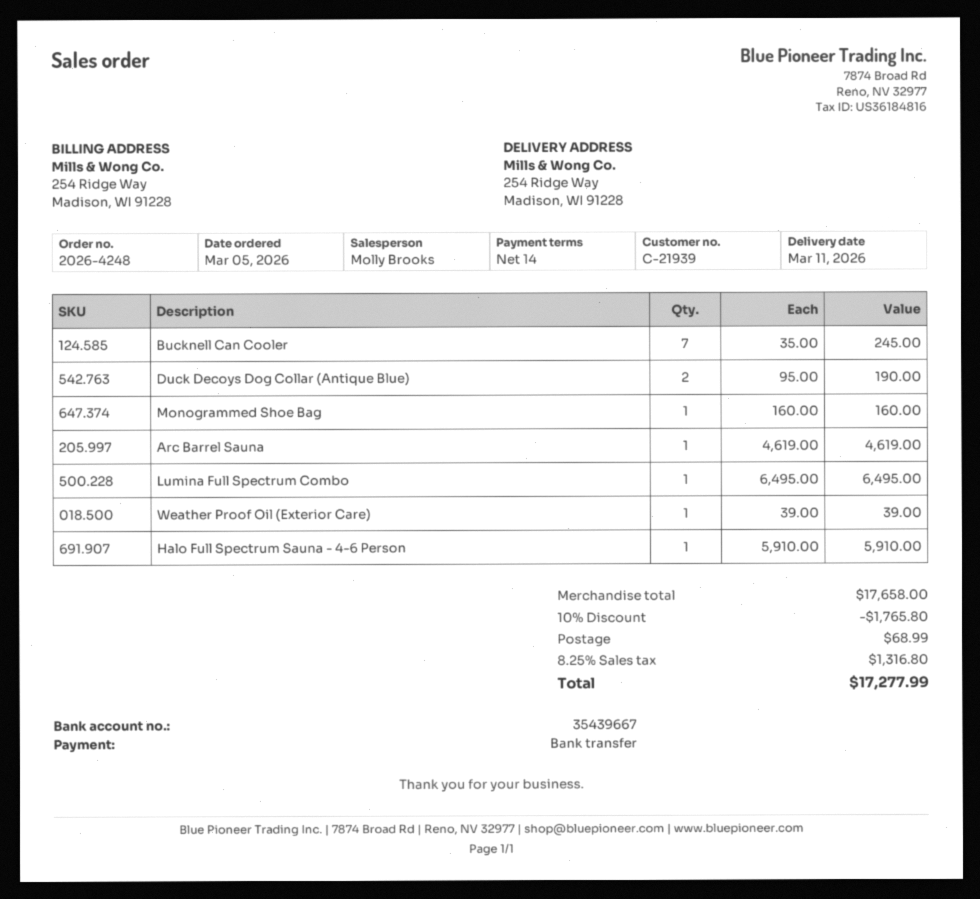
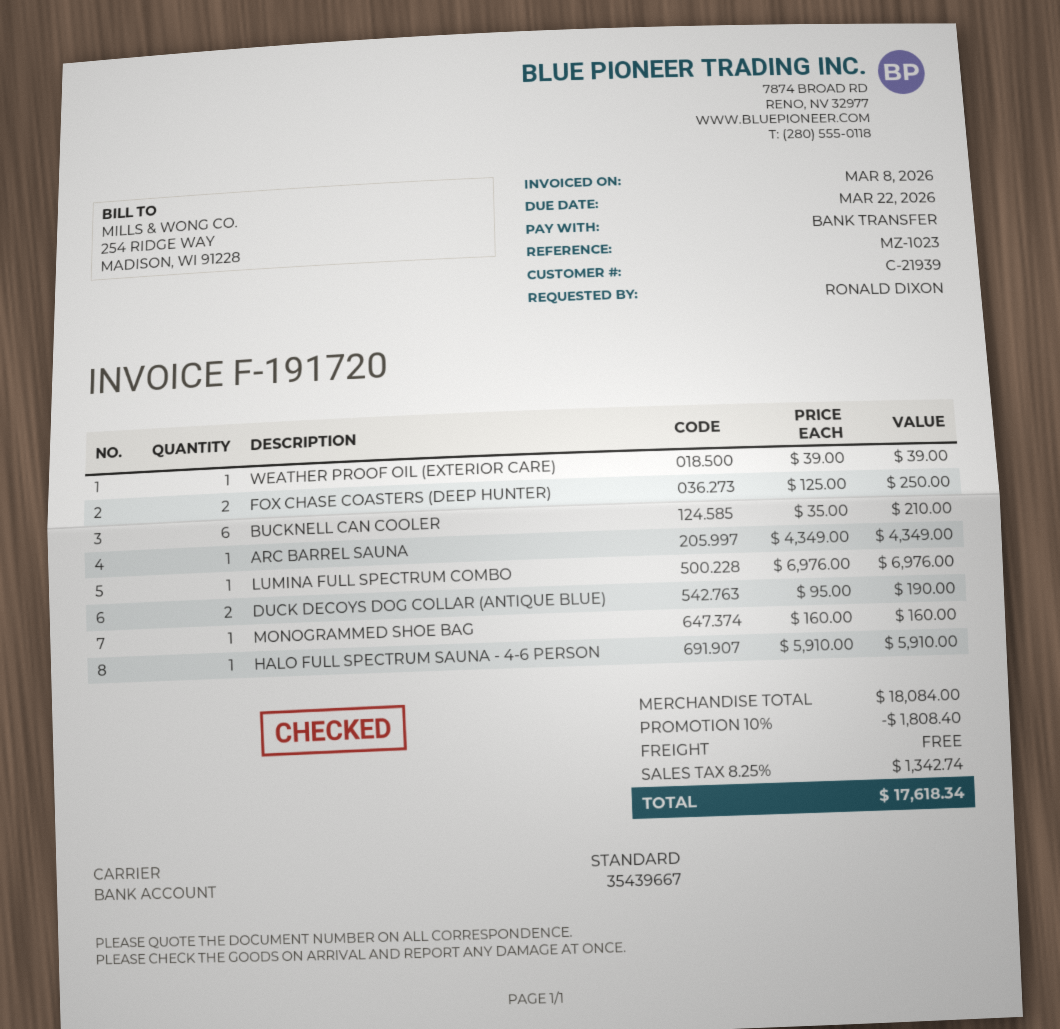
Bucknell Can Cooler: 7 x 35.00 = 245.00 -> 6 x 35.00 = 210.00
Arc Barrel Sauna: 1 x 4619.00 = 4619.00 -> 1 x 4349.00 = 4349.00
Lumina Full Spectrum Combo: 1 x 6495.00 = 6495.00 -> 1 x 6976.00 = 6976.00
FOX CHASE COASTERS (DEEP HUNTER): none -> 2 x 125.00 = 250.00
subtotal: 17658.00 -> 18084.00
discount: 10% = 1765.80 -> 10% = 1808.40
shipping: 68.99 -> 0.00
tax: 8.25% = 1316.80 -> 8.25% = 1342.74
total: 17277.99 -> 17618.34

